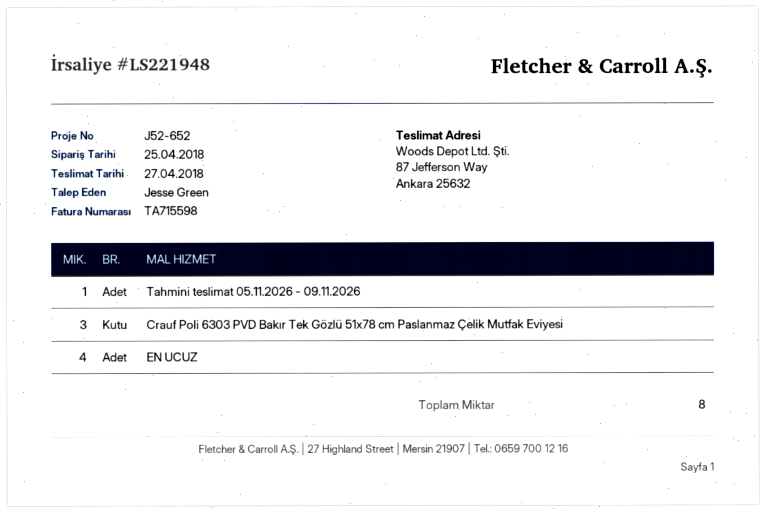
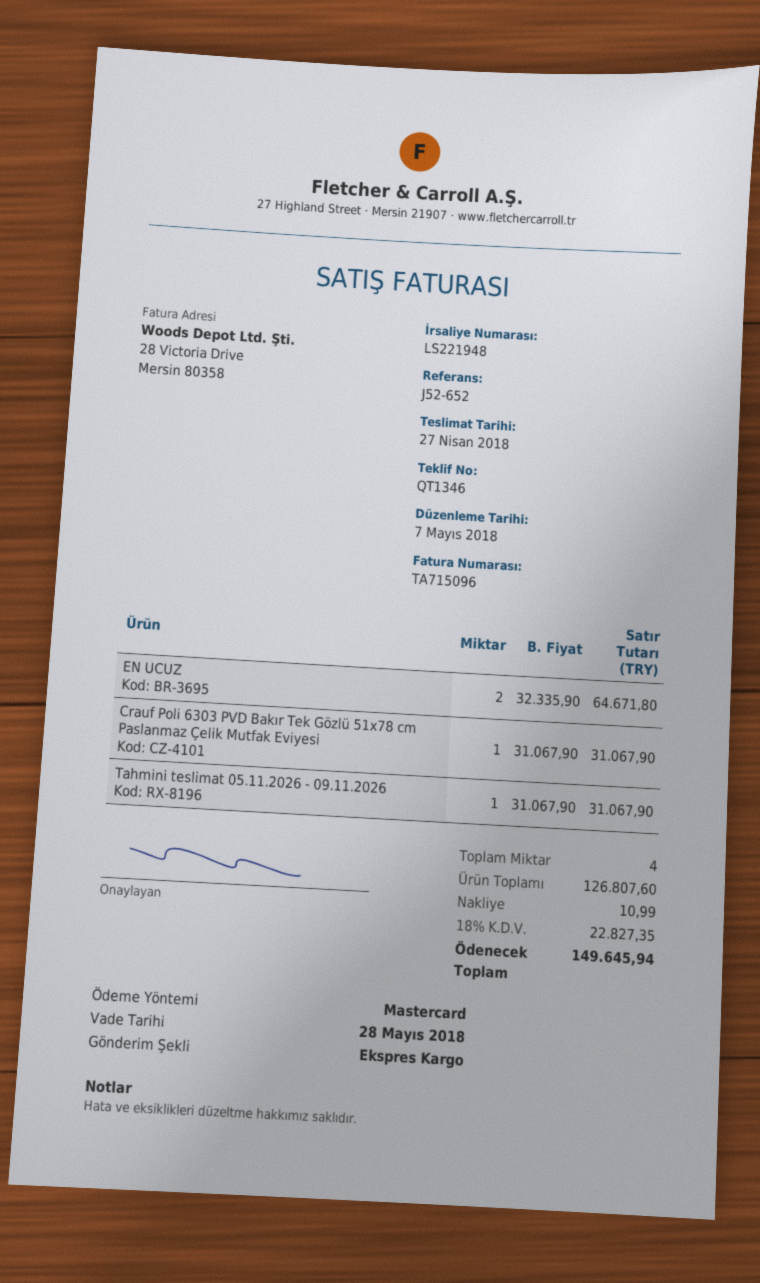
invoice number: TA715598 -> TA715096
Crauf Poli 6303 PVD Bakır Tek Gözlü 51x78 cm Paslanmaz Çelik Mutfak Eviyesi: 3 -> 1
EN UCUZ: 4 -> 2
total quantity: 8 -> 4

